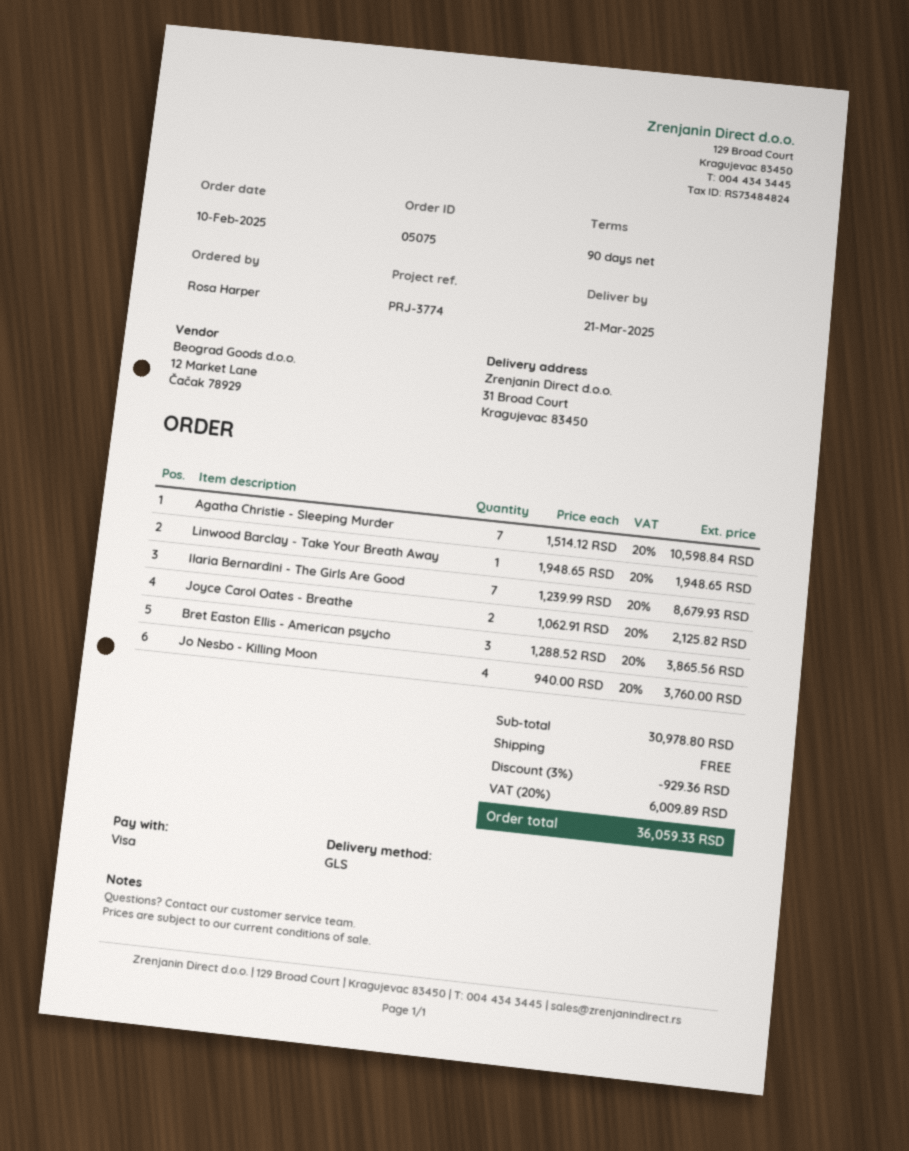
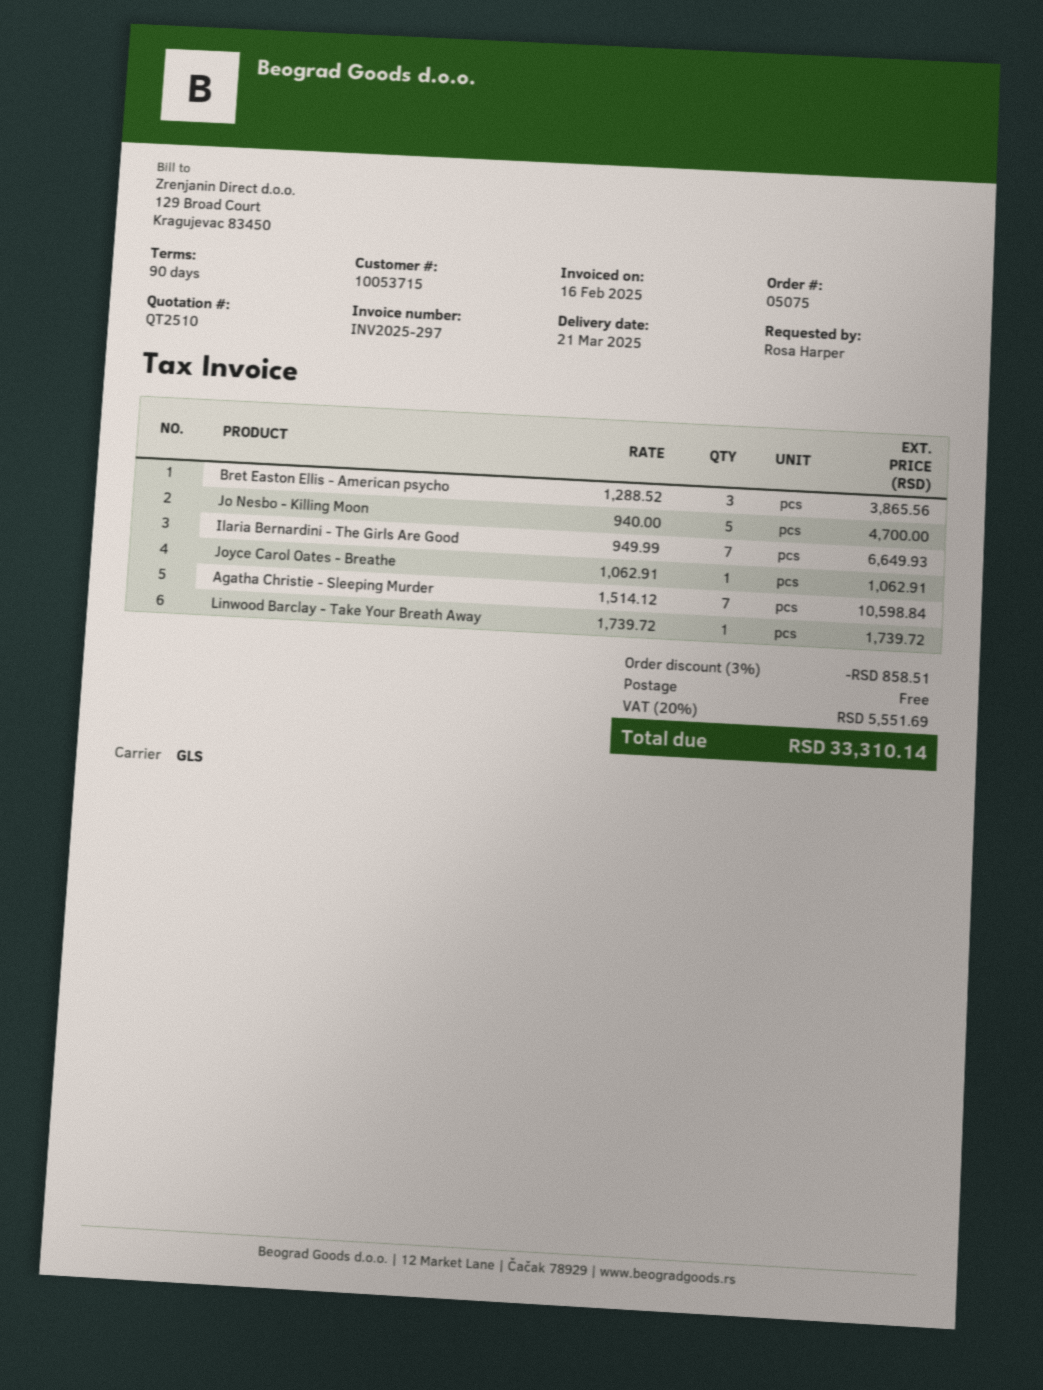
Linwood Barclay - Take Your Breath Away: 1 x 1948.65 = 1948.65 -> 1 x 1739.72 = 1739.72
Ilaria Bernardini - The Girls Are Good: 7 x 1239.99 = 8679.93 -> 7 x 949.99 = 6649.93
Joyce Carol Oates - Breathe: 2 x 1062.91 = 2125.82 -> 1 x 1062.91 = 1062.91
Jo Nesbo - Killing Moon: 4 x 940.00 = 3760.00 -> 5 x 940.00 = 4700.00
discount: 3% = 929.36 -> 3% = 858.51
tax: 20% = 6009.89 -> 20% = 5551.69
total: 36059.33 -> 33310.14

